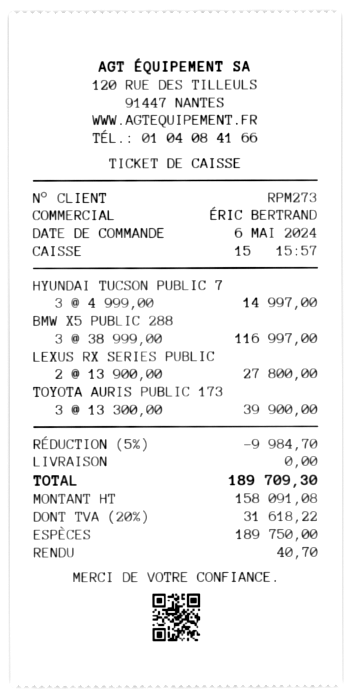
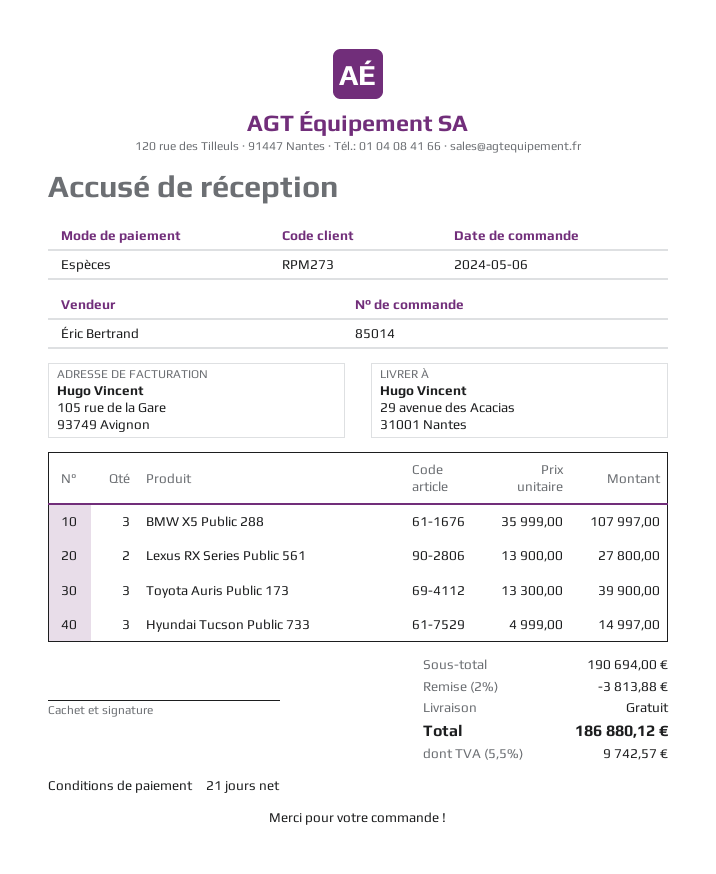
BMW X5 PUBLIC 288: 3 x 38999.00 = 116997.00 -> 3 x 35999.00 = 107997.00
discount: 5% = 9984.70 -> 2% = 3813.88
tax: 20% = 31618.22 -> 5.5% = 9742.57
total: 189709.30 -> 186880.12

